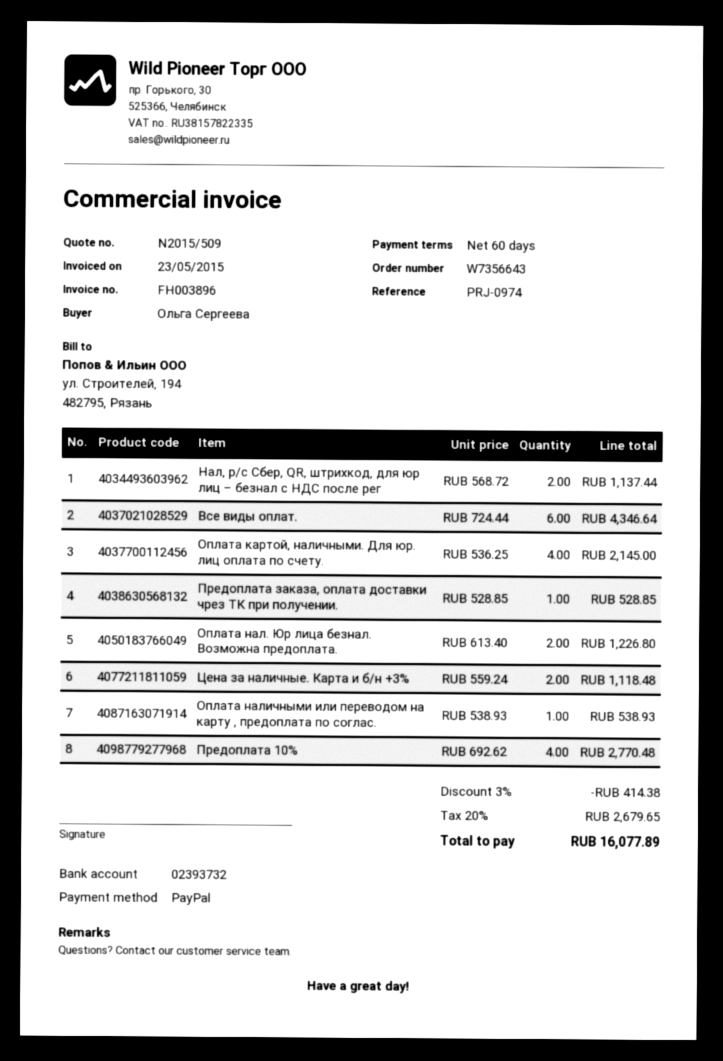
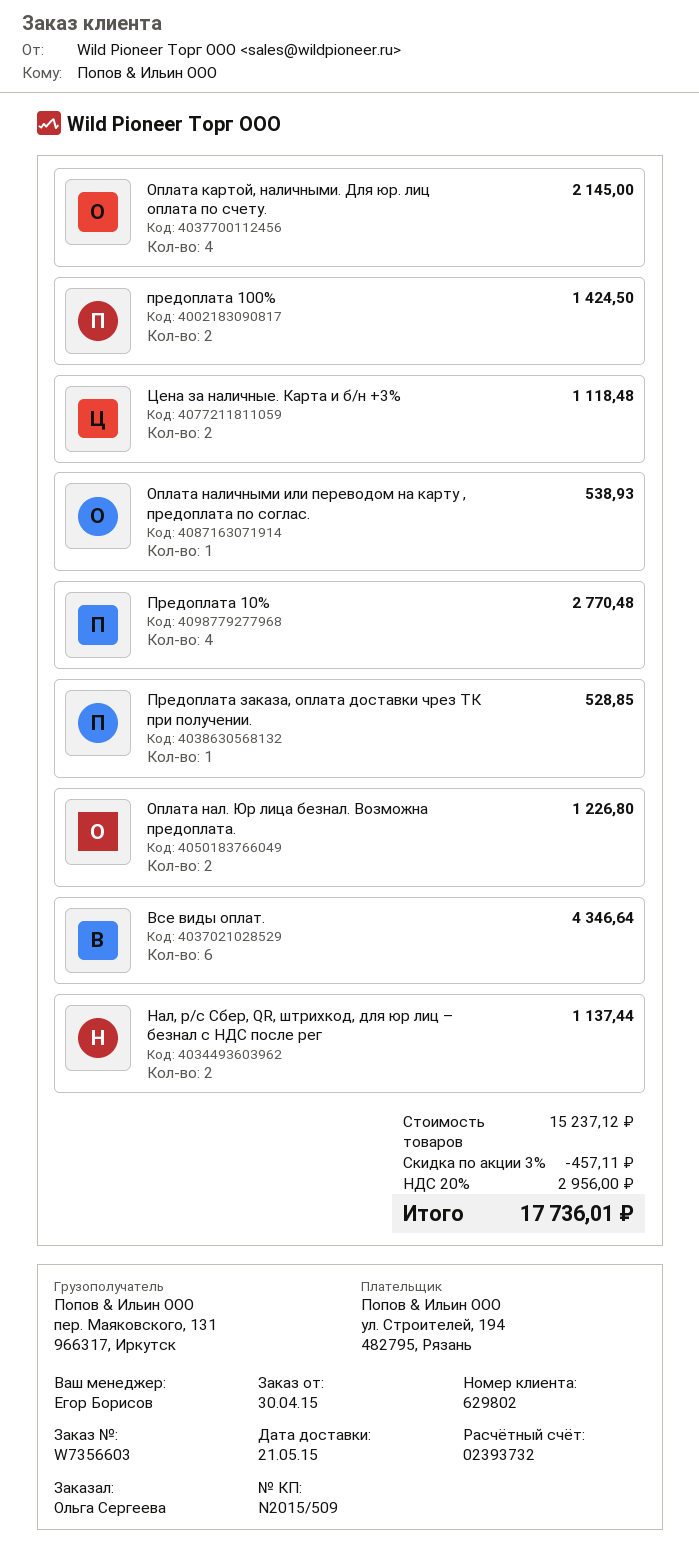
order number: W7356643 -> W7356603
предоплата 100%: none -> 2 for 1424.50
discount: 3% = 414.38 -> 3% = 457.11
tax: 20% = 2679.65 -> 20% = 2956.00
total: 16077.89 -> 17736.01

